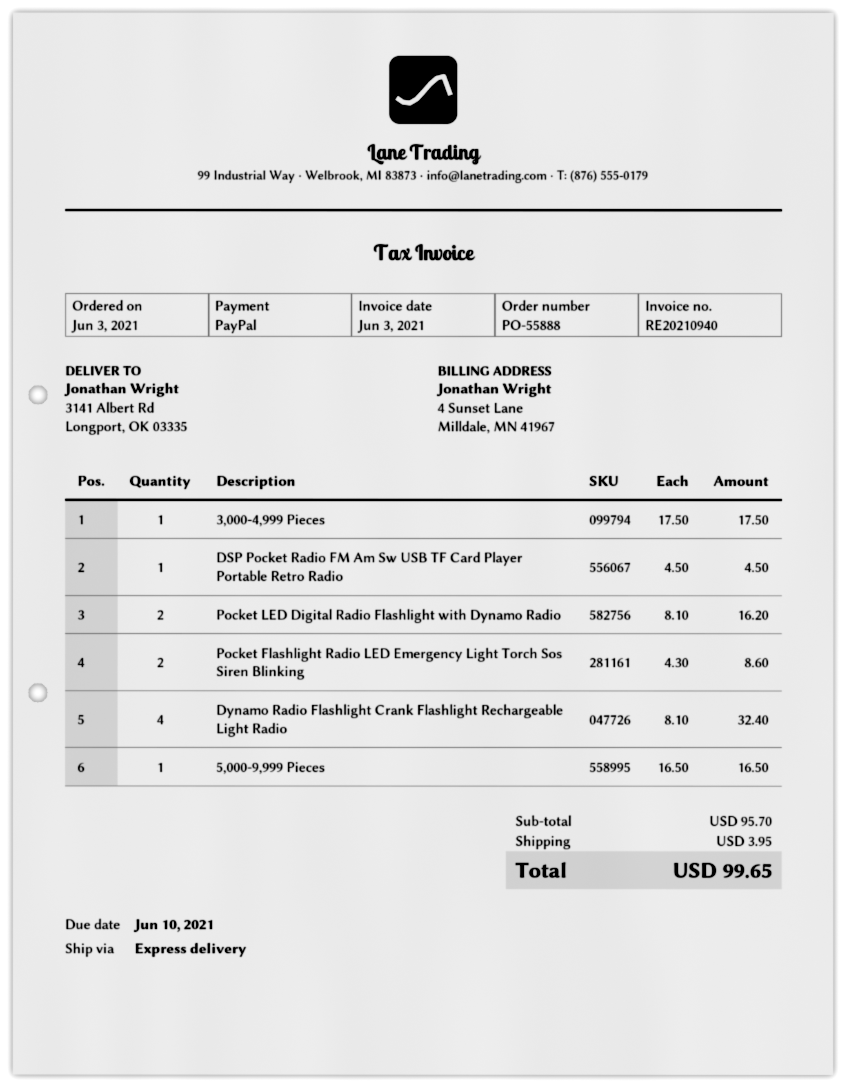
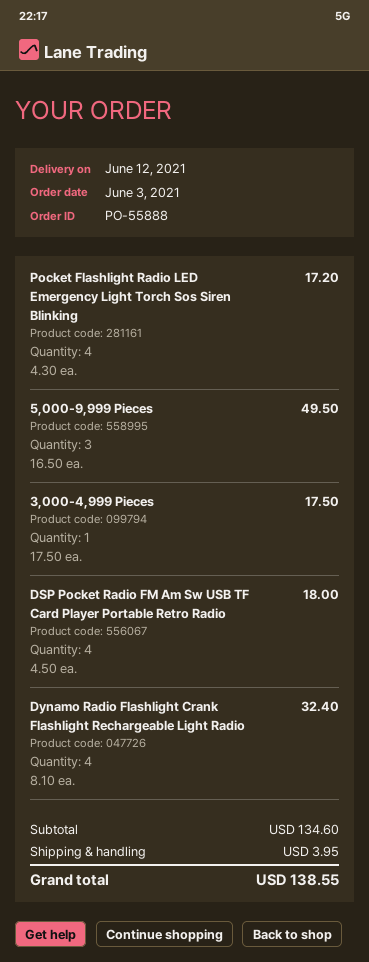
DSP Pocket Radio FM Am Sw USB TF Card Player Portable Retro Radio: 1 x 4.50 = 4.50 -> 4 x 4.50 = 18.00
Pocket LED Digital Radio Flashlight with Dynamo Radio: 2 x 8.10 = 16.20 -> none
Pocket Flashlight Radio LED Emergency Light Torch Sos Siren Blinking: 2 x 4.30 = 8.60 -> 4 x 4.30 = 17.20
5,000-9,999 Pieces: 1 x 16.50 = 16.50 -> 3 x 16.50 = 49.50
subtotal: 95.70 -> 134.60
total: 99.65 -> 138.55

